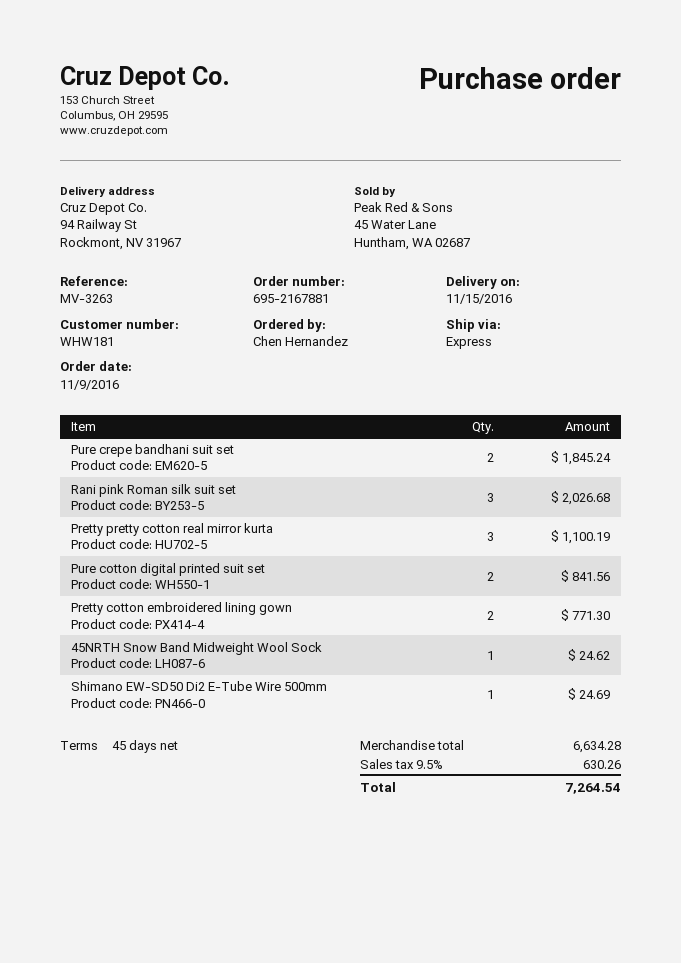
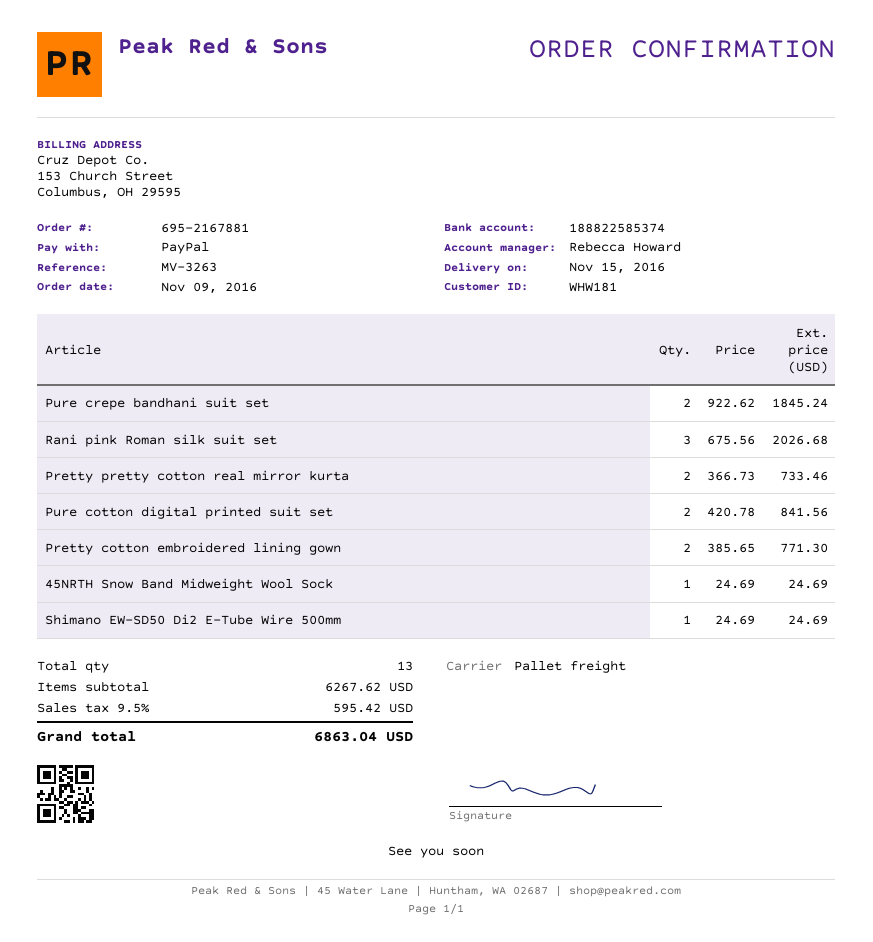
shipping method: express -> pallet freight
Pretty pretty cotton real mirror kurta: 3 for 1100.19 -> 2 for 733.46
45NRTH Snow Band Midweight Wool Sock: 1 for 24.62 -> 1 for 24.69
subtotal: 6634.28 -> 6267.62
tax: 9.5% = 630.26 -> 9.5% = 595.42
total: 7264.54 -> 6863.04

